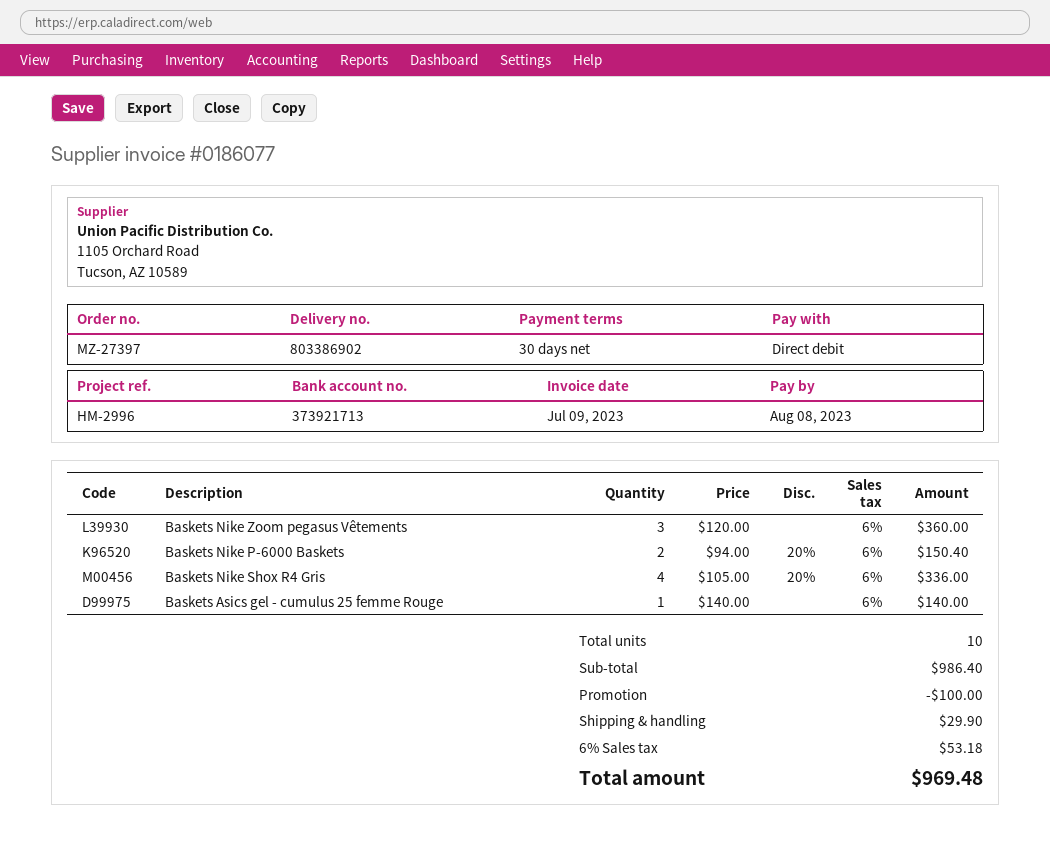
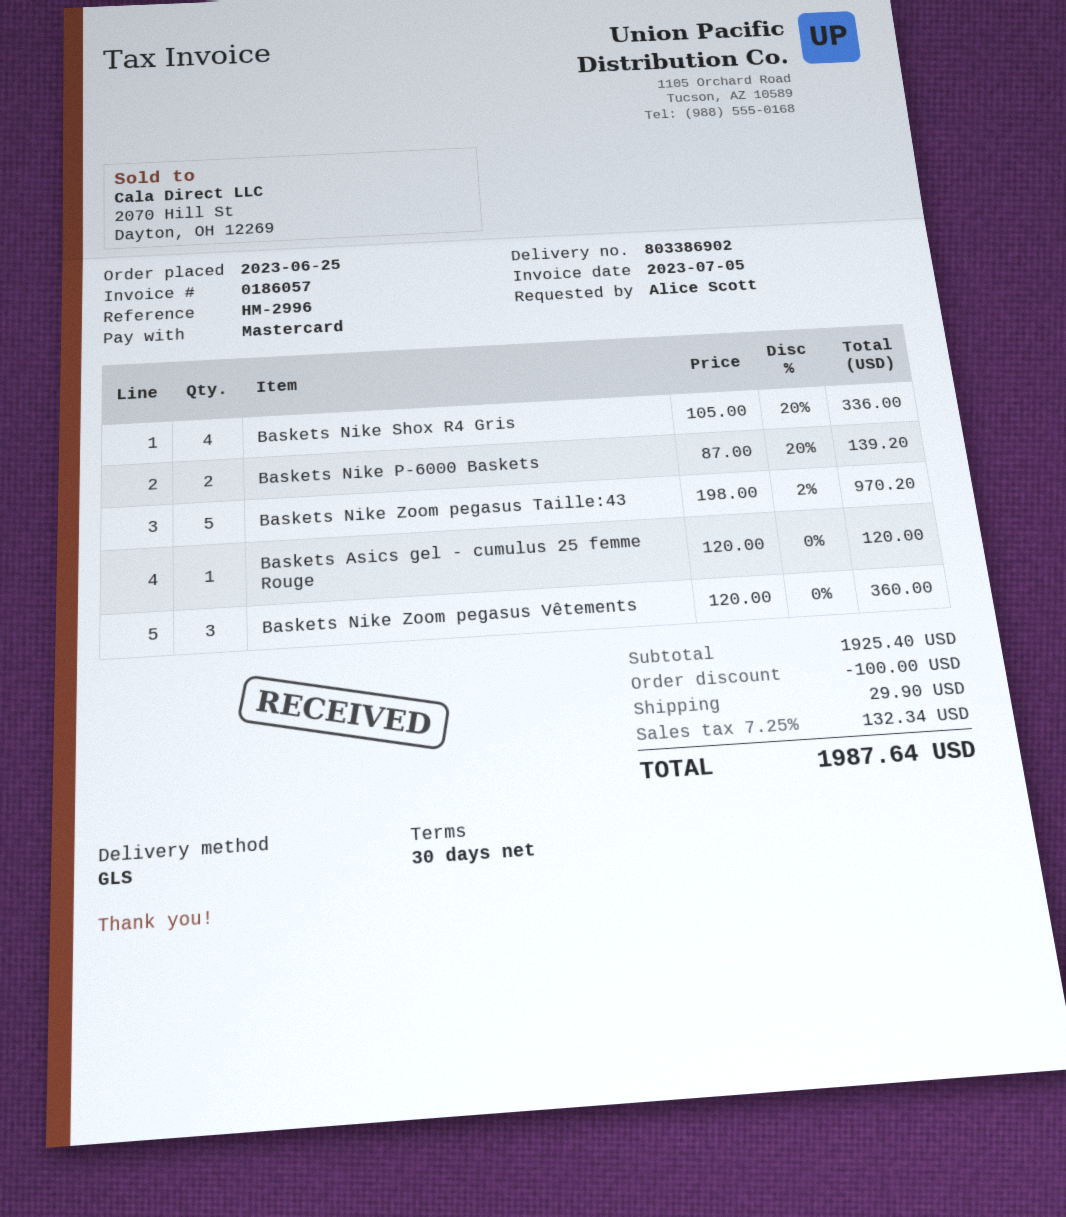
invoice number: 0186077 -> 0186057
invoice date: 2023-07-09 -> 2023-07-05
payment method: direct debit -> Mastercard
Baskets Nike P-6000 Baskets: 2 x 94.00 - 20% = 150.40 -> 2 x 87.00 - 20% = 139.20
Baskets Asics gel - cumulus 25 femme Rouge: 1 x 140.00 = 140.00 -> 1 x 120.00 = 120.00
Baskets Nike Zoom pegasus Taille:43: none -> 5 x 198.00 - 2% = 970.20
subtotal: 986.40 -> 1925.40
tax: 6% = 53.18 -> 7.25% = 132.34
total: 969.48 -> 1987.64

